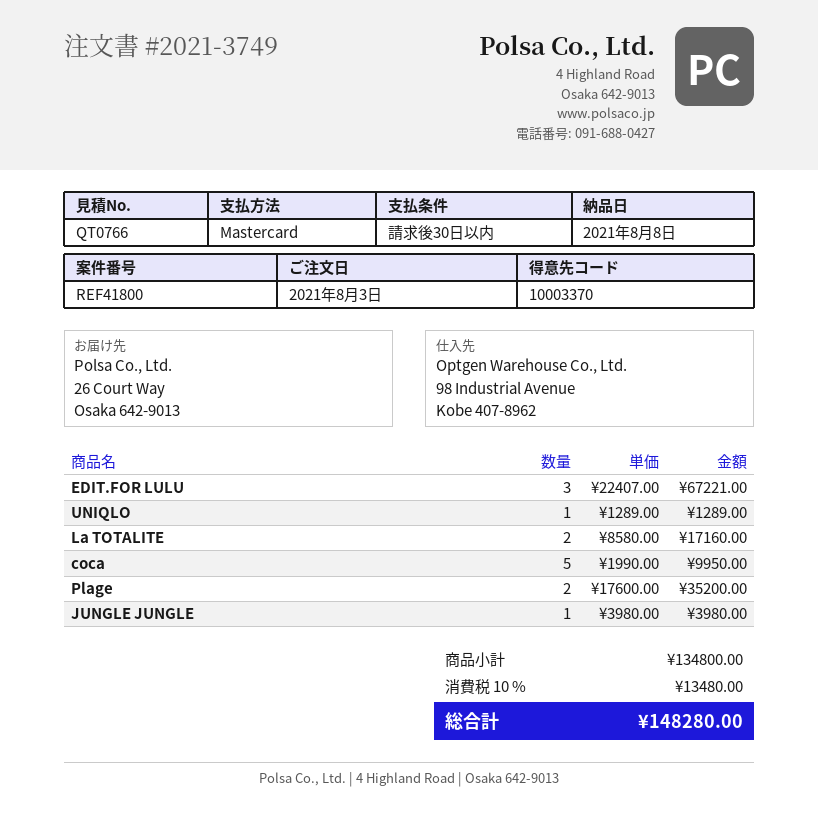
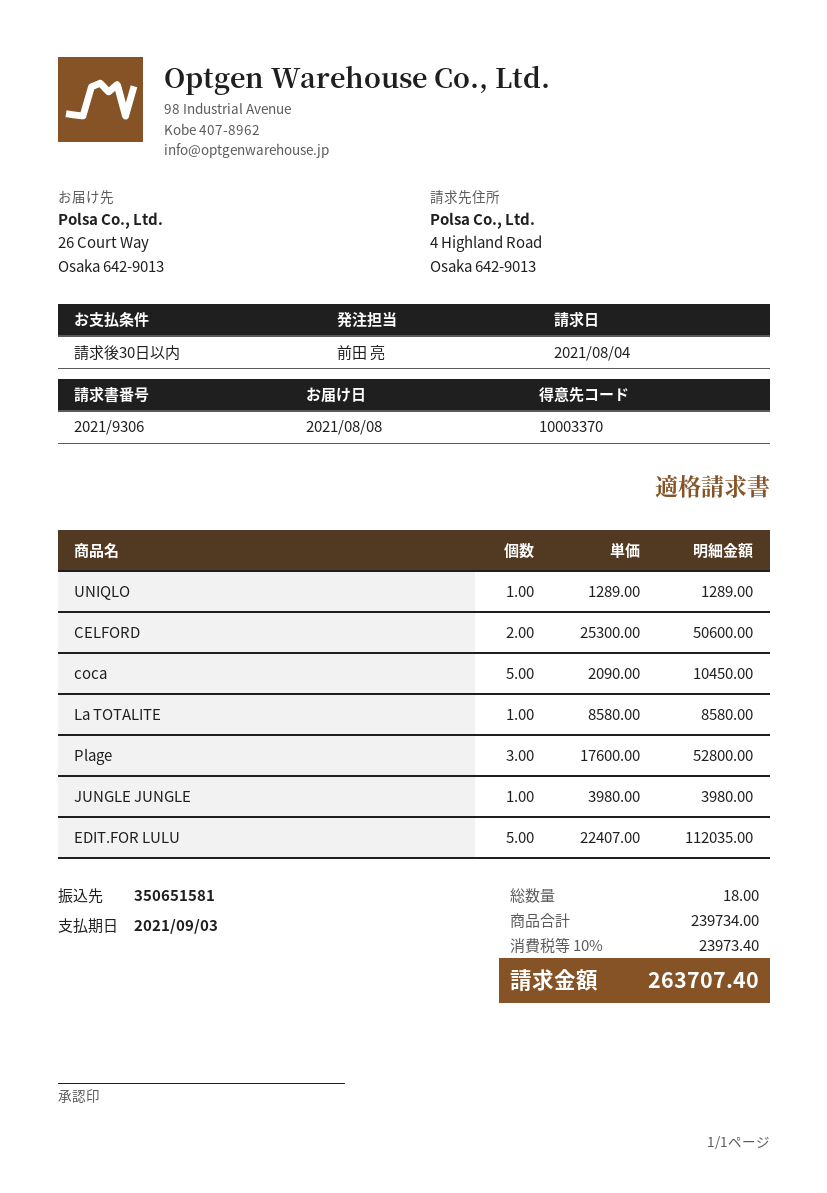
EDIT.FOR LULU: 3 x 22407.00 = 67221.00 -> 5 x 22407.00 = 112035.00
La TOTALITE: 2 x 8580.00 = 17160.00 -> 1 x 8580.00 = 8580.00
coca: 5 x 1990.00 = 9950.00 -> 5 x 2090.00 = 10450.00
Plage: 2 x 17600.00 = 35200.00 -> 3 x 17600.00 = 52800.00
CELFORD: none -> 2 x 25300.00 = 50600.00
subtotal: 134800.00 -> 239734.00
tax: 10% = 13480.00 -> 10% = 23973.40
total: 148280.00 -> 263707.40

